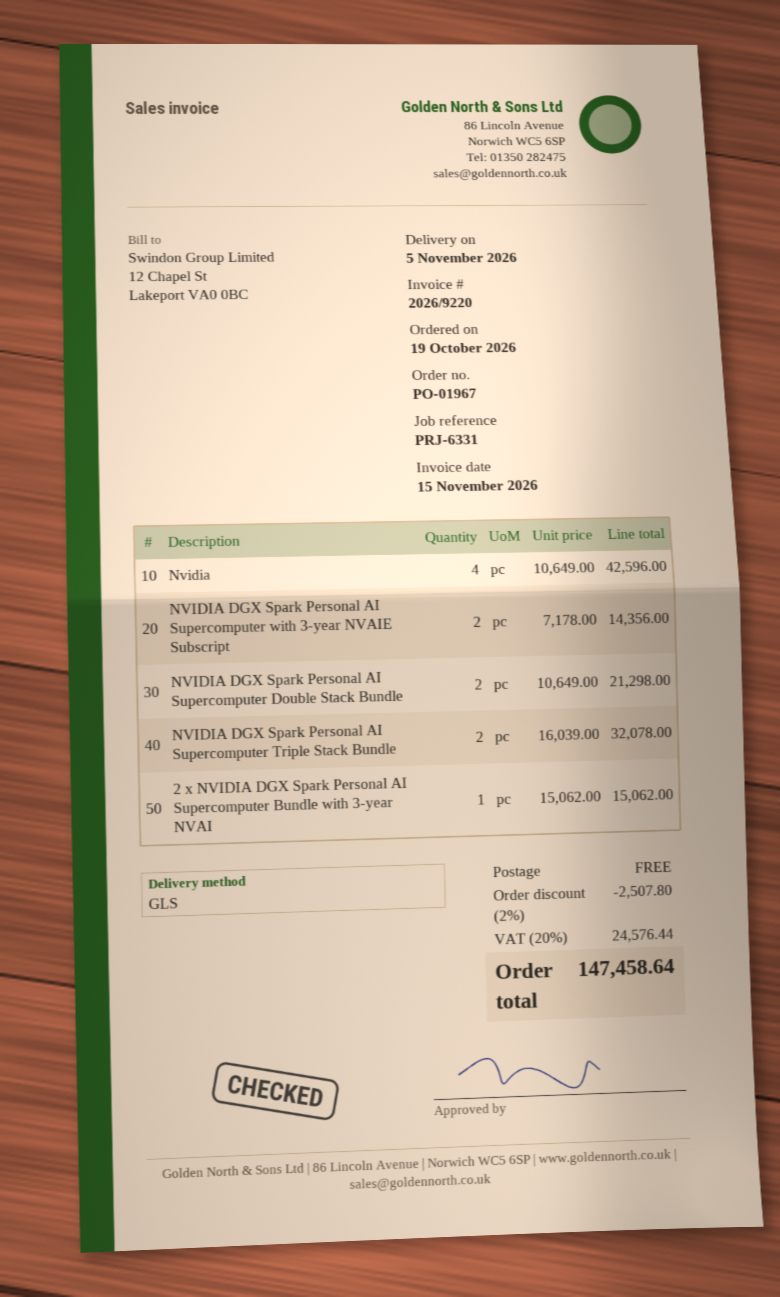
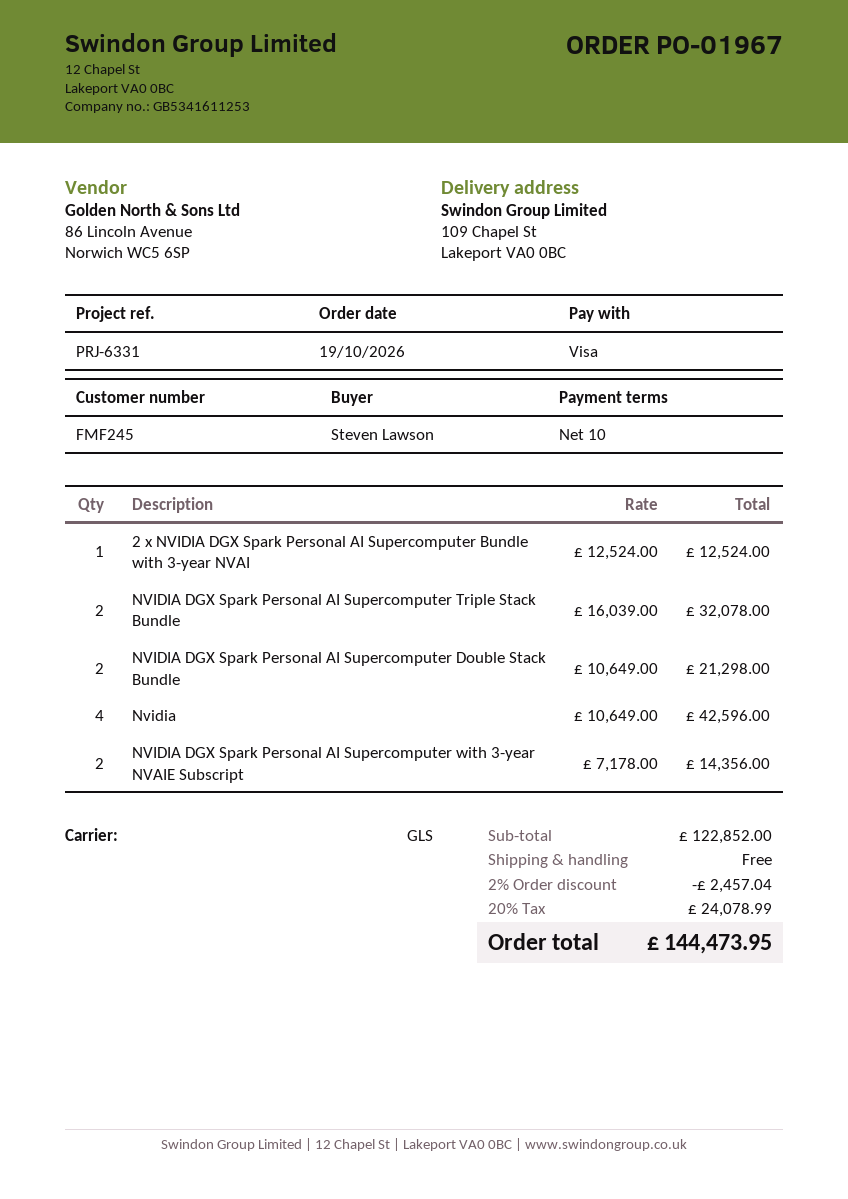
2 x NVIDIA DGX Spark Personal AI Supercomputer Bundle with 3-year NVAI: 1 x 15062.00 = 15062.00 -> 1 x 12524.00 = 12524.00
discount: 2% = 2507.80 -> 2% = 2457.04
tax: 20% = 24576.44 -> 20% = 24078.99
total: 147458.64 -> 144473.95

